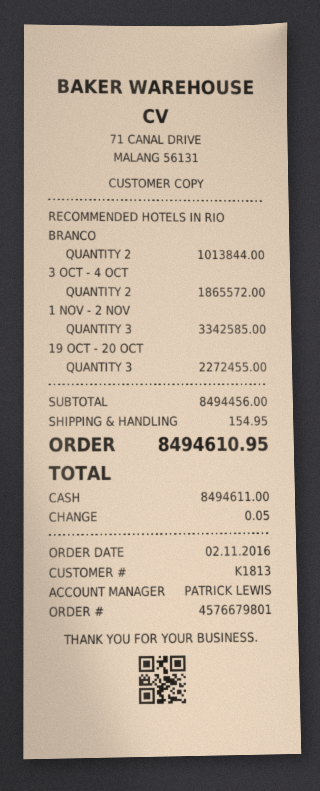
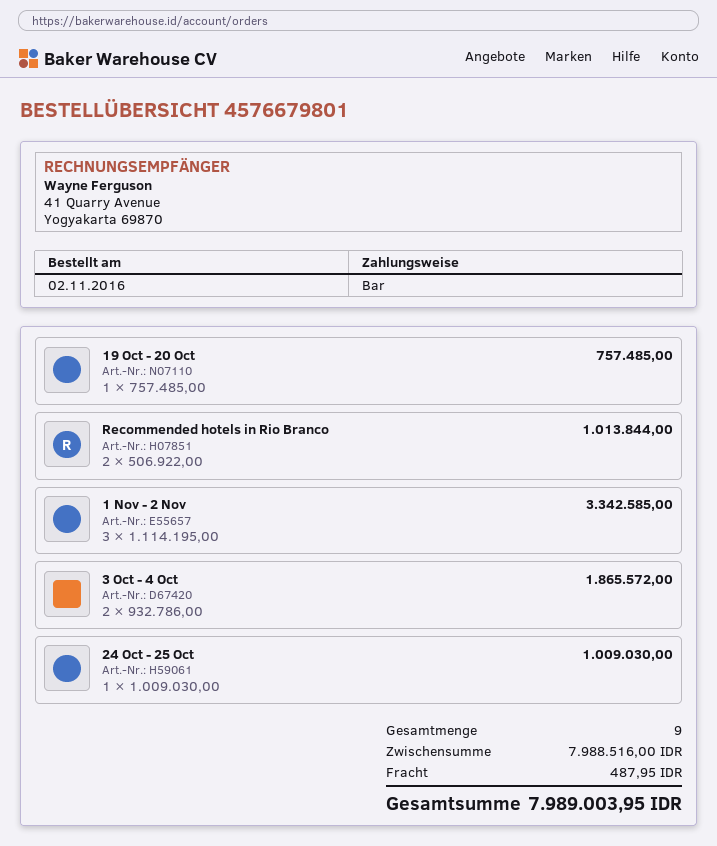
19 OCT - 20 OCT: 3 for 2272455.00 -> 1 for 757485.00
24 Oct - 25 Oct: none -> 1 for 1009030.00
subtotal: 8494456.00 -> 7988516.00
shipping: 154.95 -> 487.95
total: 8494610.95 -> 7989003.95

